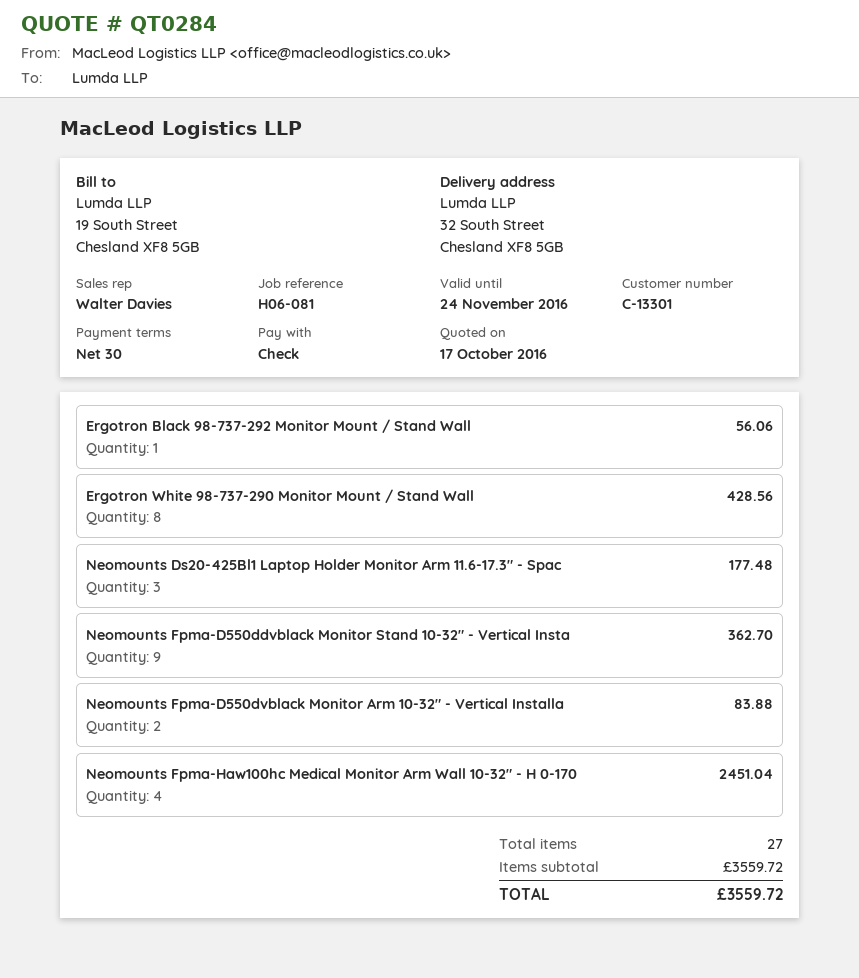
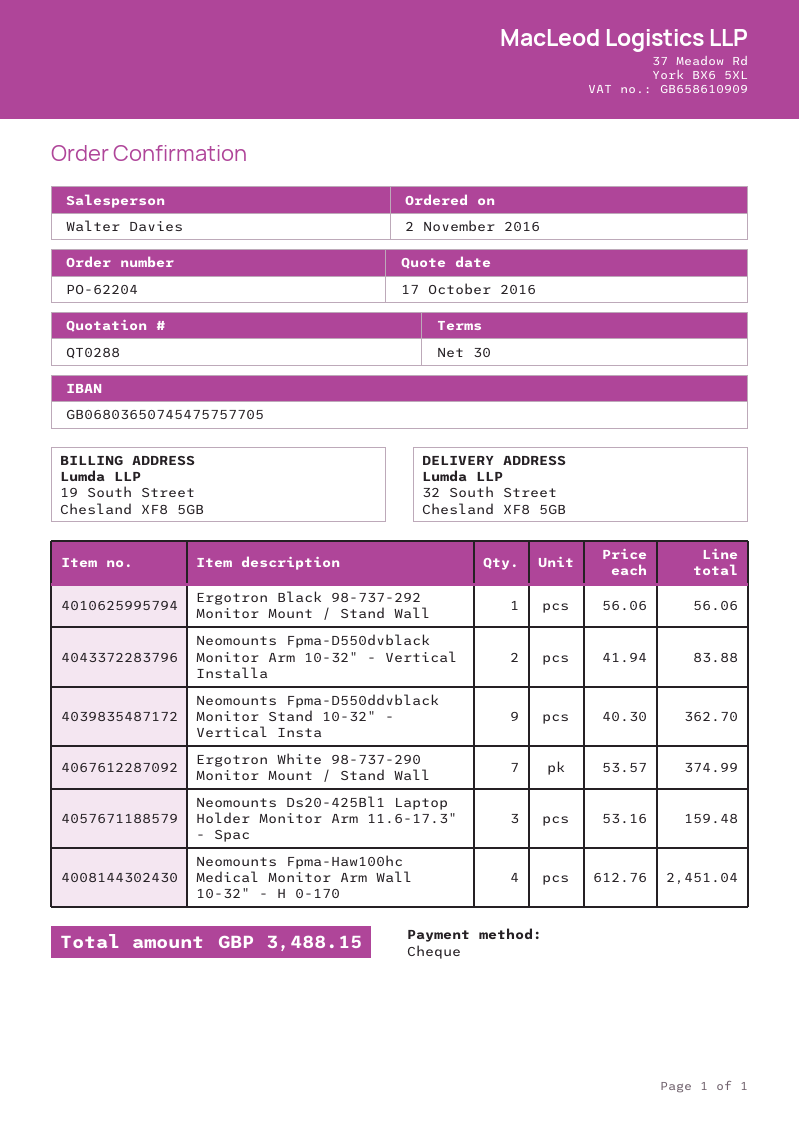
quote number: QT0284 -> QT0288
Ergotron White 98-737-290 Monitor Mount / Stand Wall: 8 for 428.56 -> 7 for 374.99
Neomounts Ds20-425Bl1 Laptop Holder Monitor Arm 11.6-17.3" - Spac: 3 for 177.48 -> 3 for 159.48
total: 3559.72 -> 3488.15

